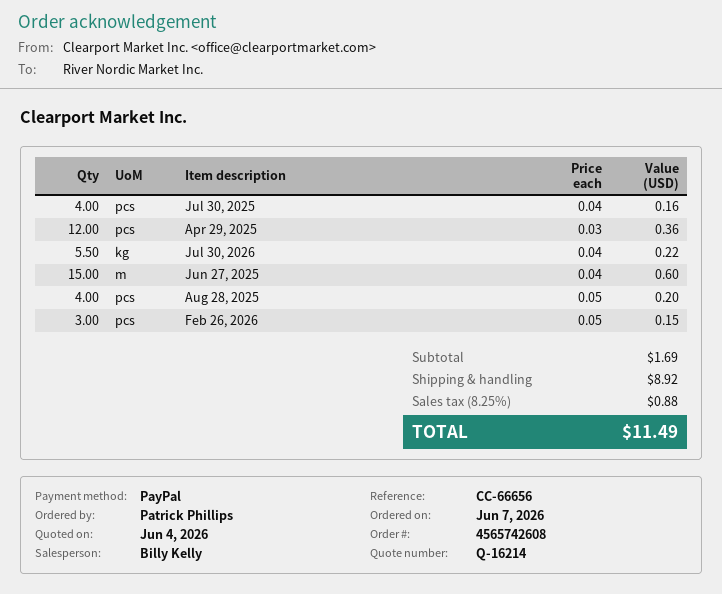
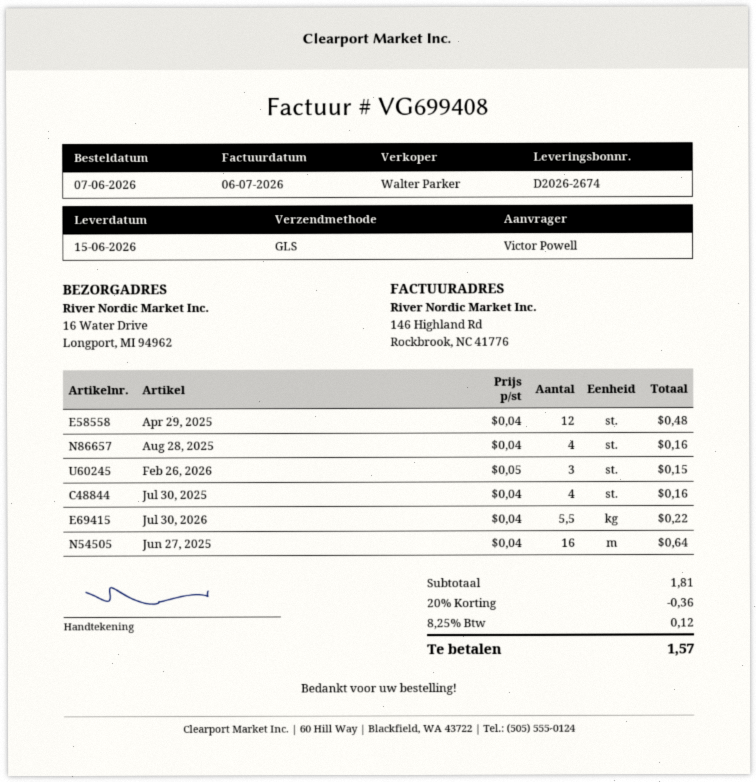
ordered by: Patrick Phillips -> Victor Powell
sales rep: Billy Kelly -> Walter Parker
Apr 29, 2025: 12 x 0.03 = 0.36 -> 12 x 0.04 = 0.48
Jun 27, 2025: 15 x 0.04 = 0.60 -> 16 x 0.04 = 0.64
Aug 28, 2025: 4 x 0.05 = 0.20 -> 4 x 0.04 = 0.16
subtotal: 1.69 -> 1.81
discount: none -> 20% = 0.36
shipping: 8.92 -> none
tax: 8.25% = 0.88 -> 8.25% = 0.12
total: 11.49 -> 1.57

